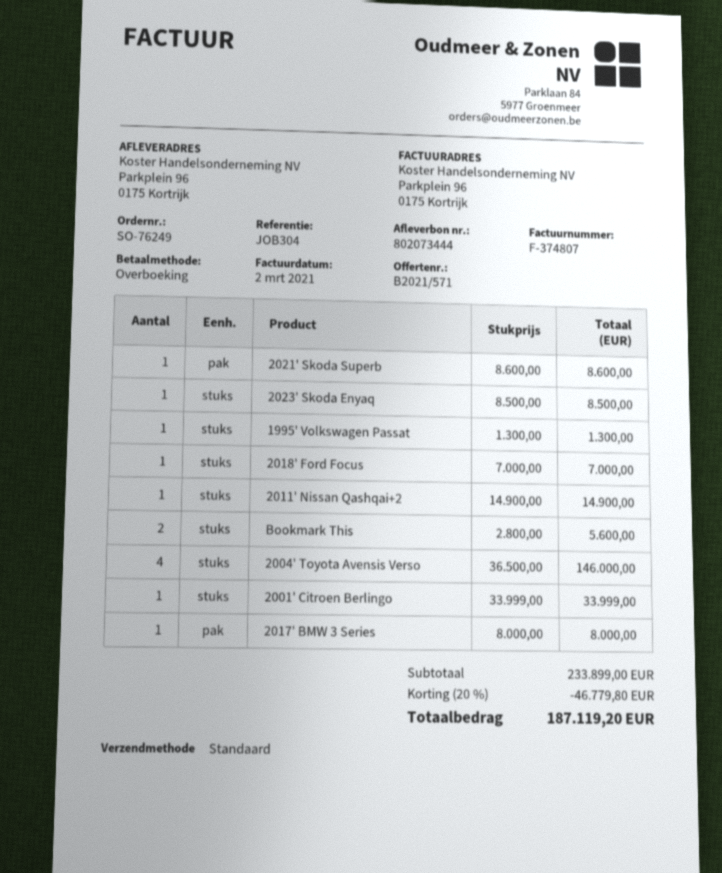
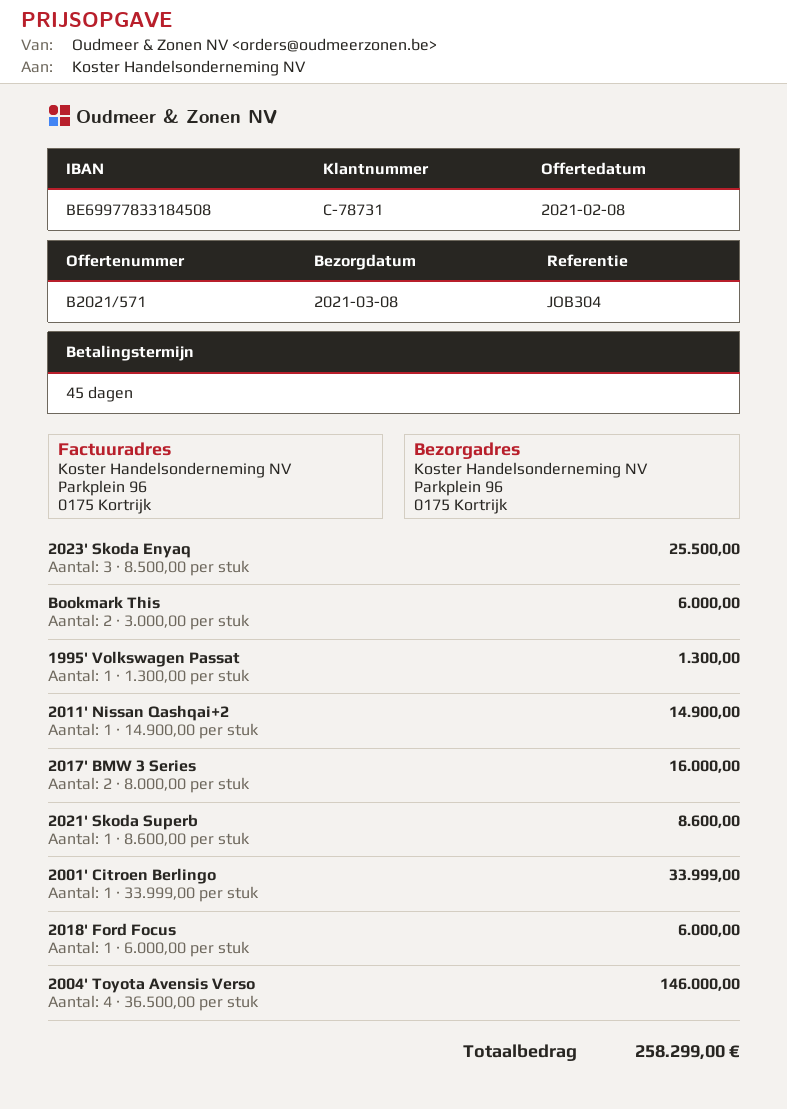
2023' Skoda Enyaq: 1 x 8500.00 = 8500.00 -> 3 x 8500.00 = 25500.00
2018' Ford Focus: 1 x 7000.00 = 7000.00 -> 1 x 6000.00 = 6000.00
Bookmark This: 2 x 2800.00 = 5600.00 -> 2 x 3000.00 = 6000.00
2017' BMW 3 Series: 1 x 8000.00 = 8000.00 -> 2 x 8000.00 = 16000.00
discount: 20% = 46779.80 -> none
total: 187119.20 -> 258299.00

